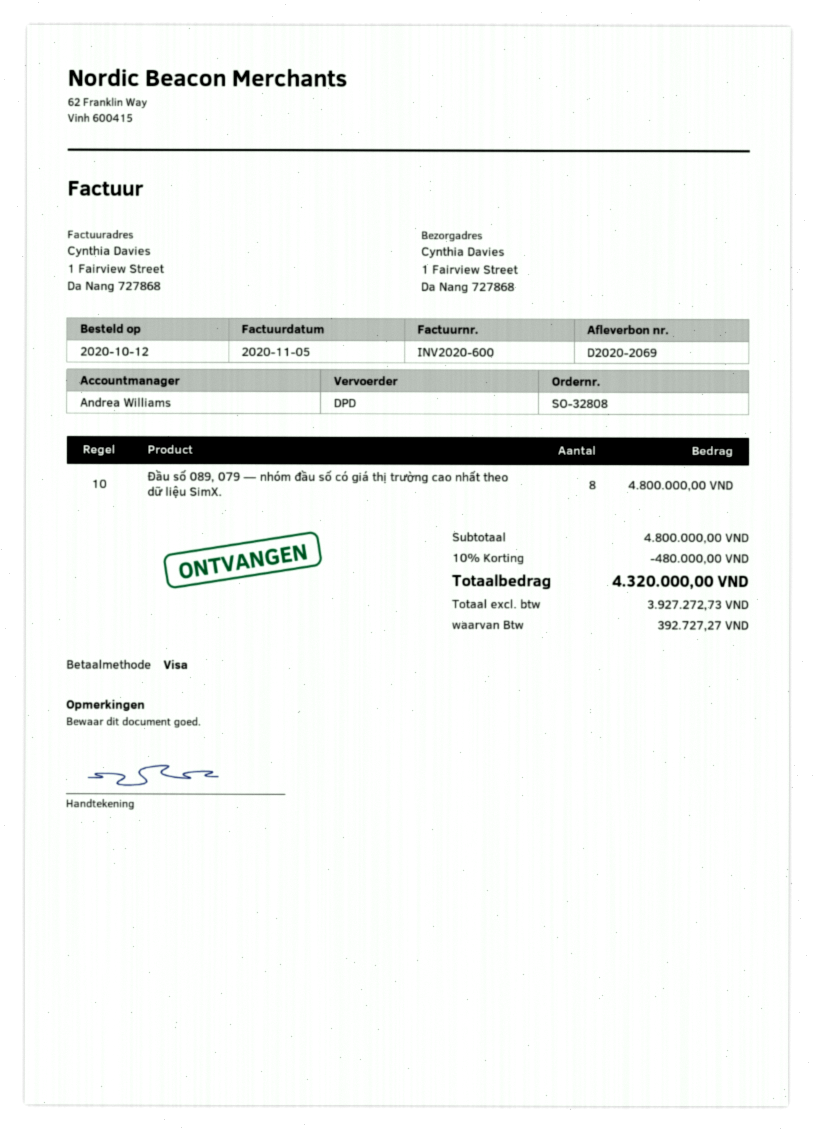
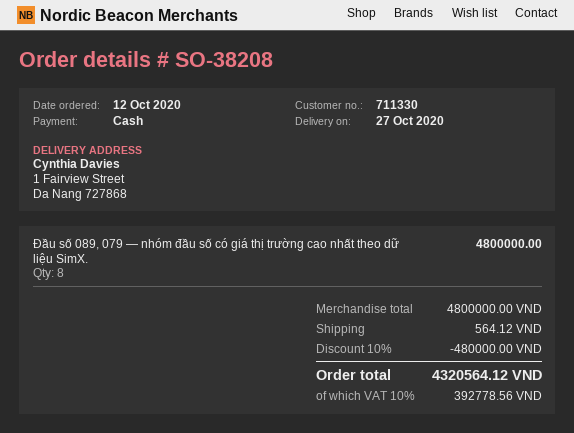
order number: SO-32808 -> SO-38208
payment method: Visa -> cash
shipping: none -> 564.12
tax: 392727.27 -> 392778.56
total: 4320000.00 -> 4320564.12

